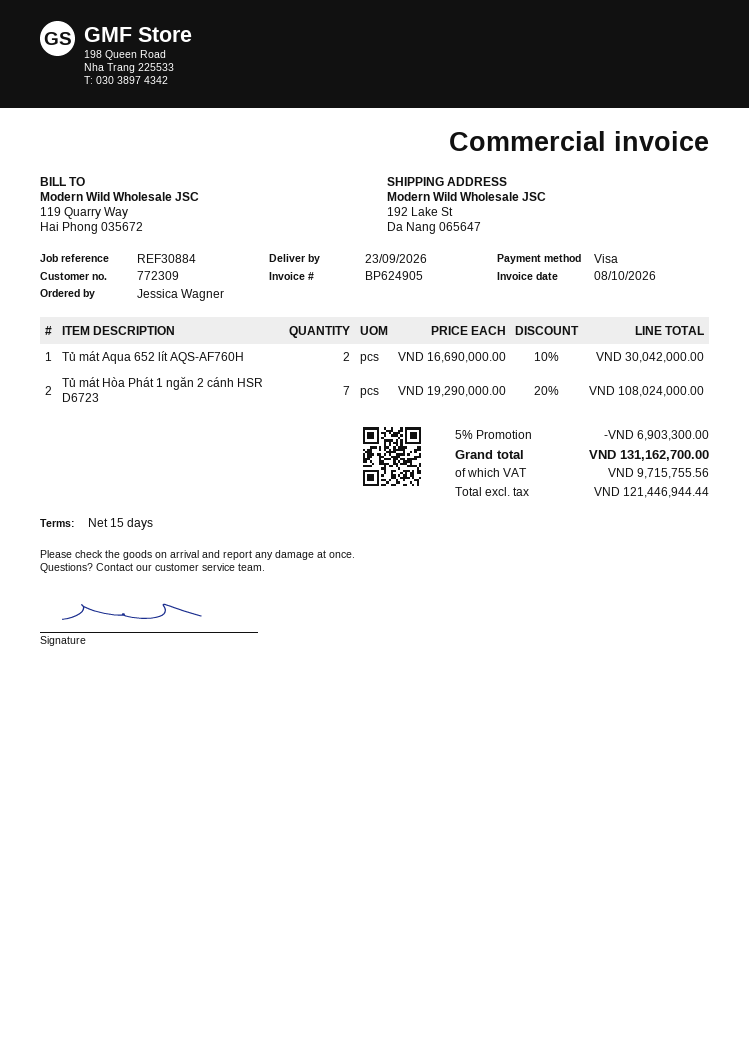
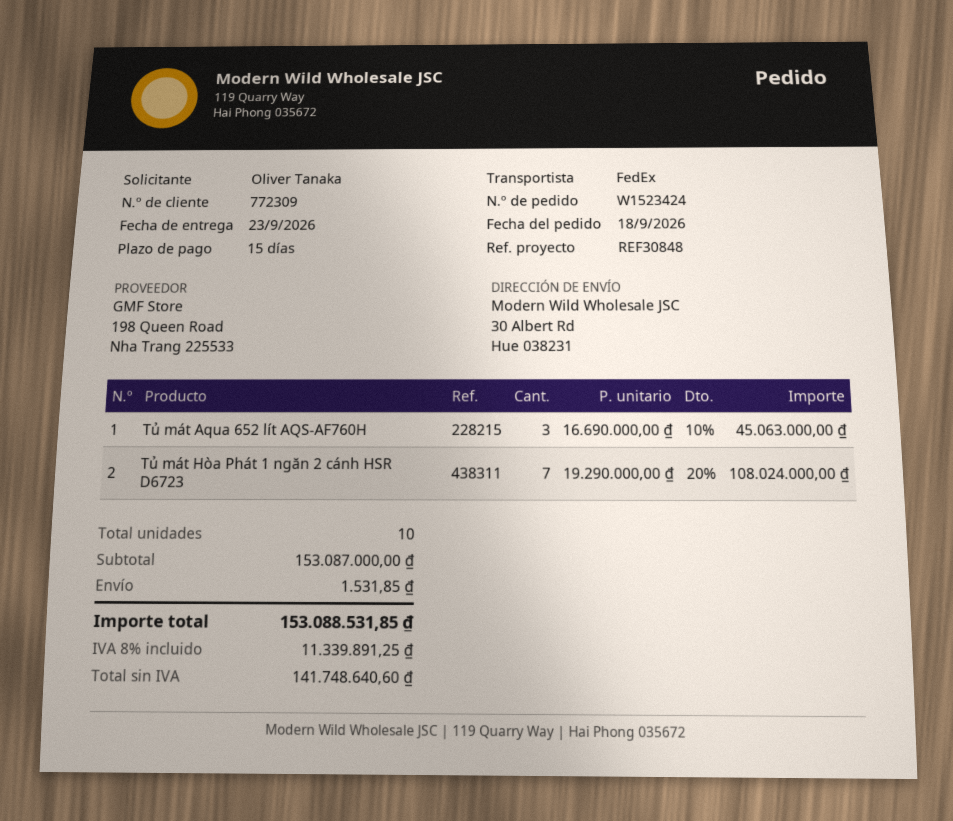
reference: REF30884 -> REF30848
ordered by: Jessica Wagner -> Oliver Tanaka
ship to: 192 Lake St, Da Nang 065647 -> 30 Albert Rd, Hue 038231
Tủ mát Aqua 652 lít AQS-AF760H: 2 x 16690000.00 - 10% = 30042000.00 -> 3 x 16690000.00 - 10% = 45063000.00
discount: 5% = 6903300.00 -> none
shipping: none -> 1531.85
net: 121446944.44 -> 141748640.60
tax: 9715755.56 -> 11339891.25
total: 131162700.00 -> 153088531.85

